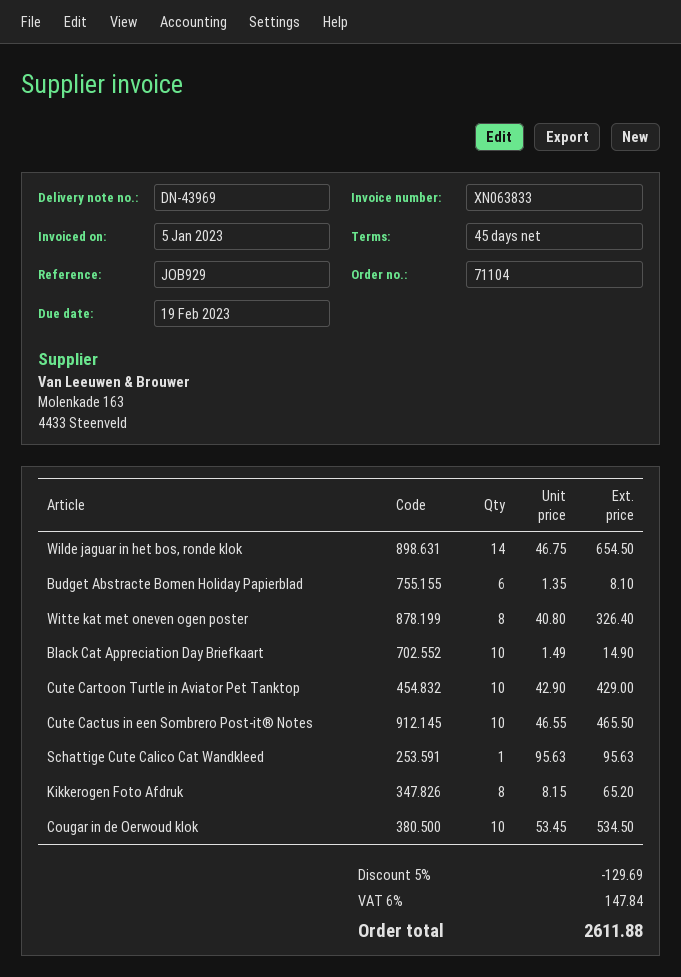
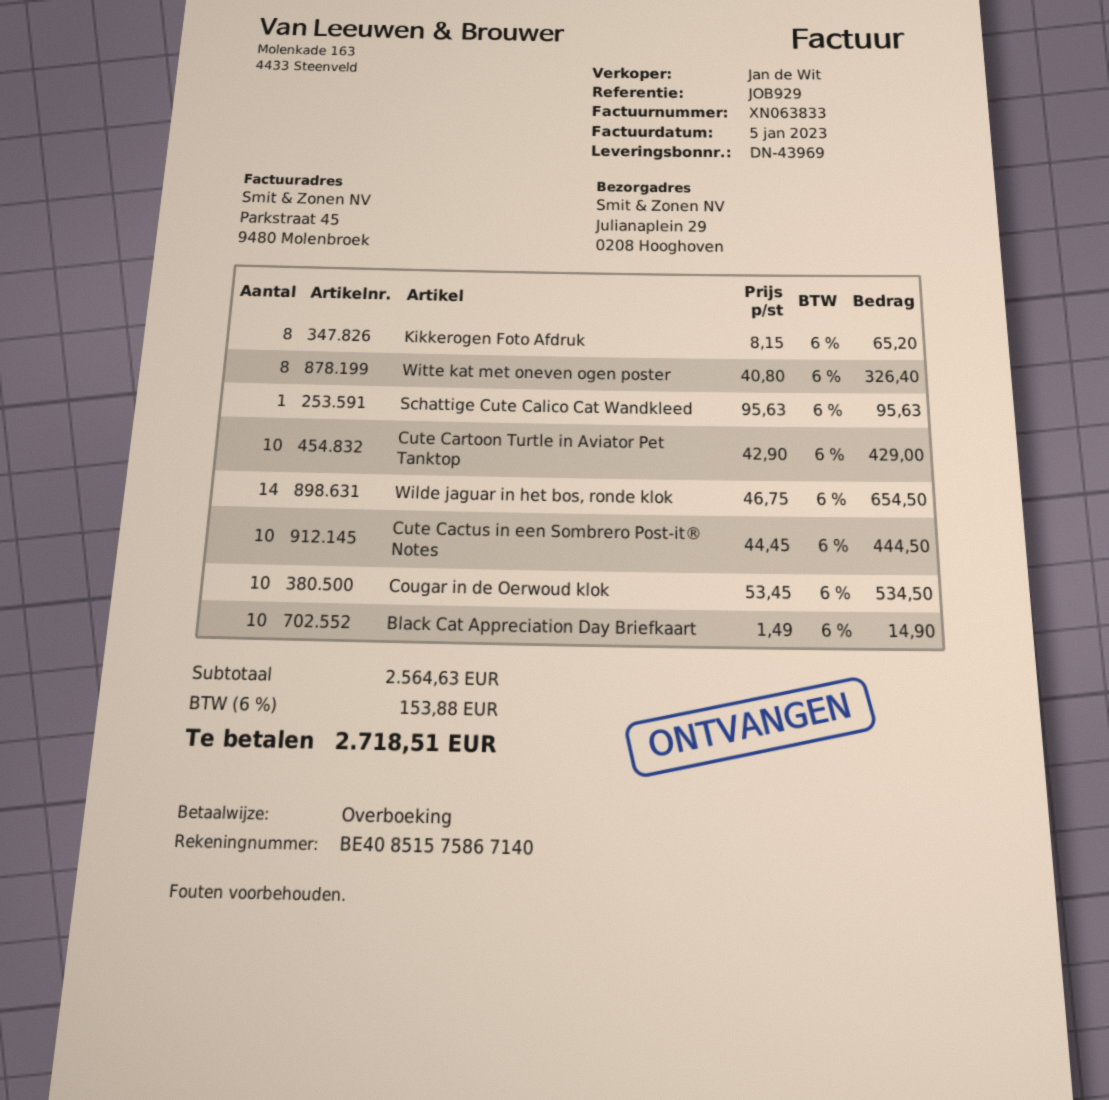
Budget Abstracte Bomen Holiday Papierblad: 6 x 1.35 = 8.10 -> none
Cute Cactus in een Sombrero Post-it® Notes: 10 x 46.55 = 465.50 -> 10 x 44.45 = 444.50
discount: 5% = 129.69 -> none
tax: 6% = 147.84 -> 6% = 153.88
total: 2611.88 -> 2718.51

